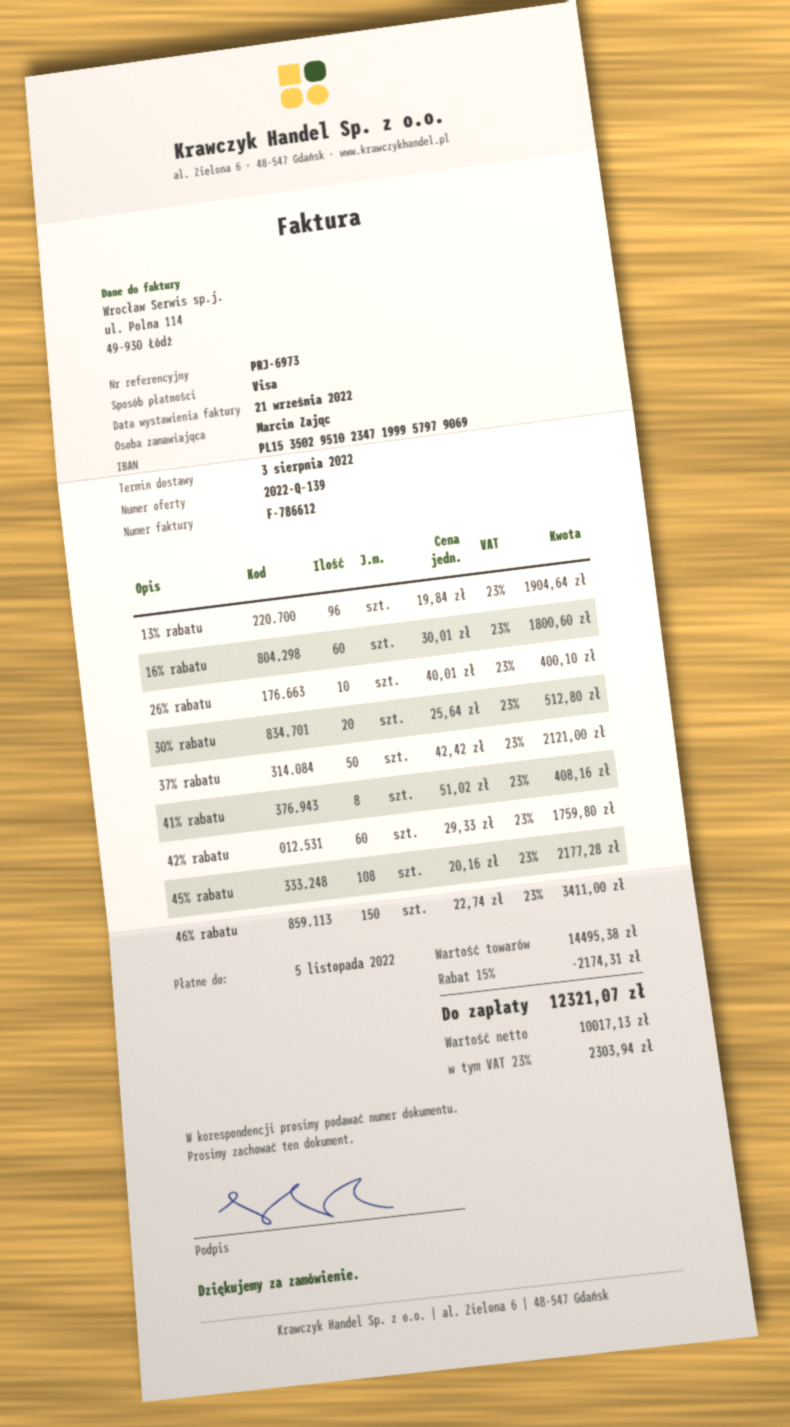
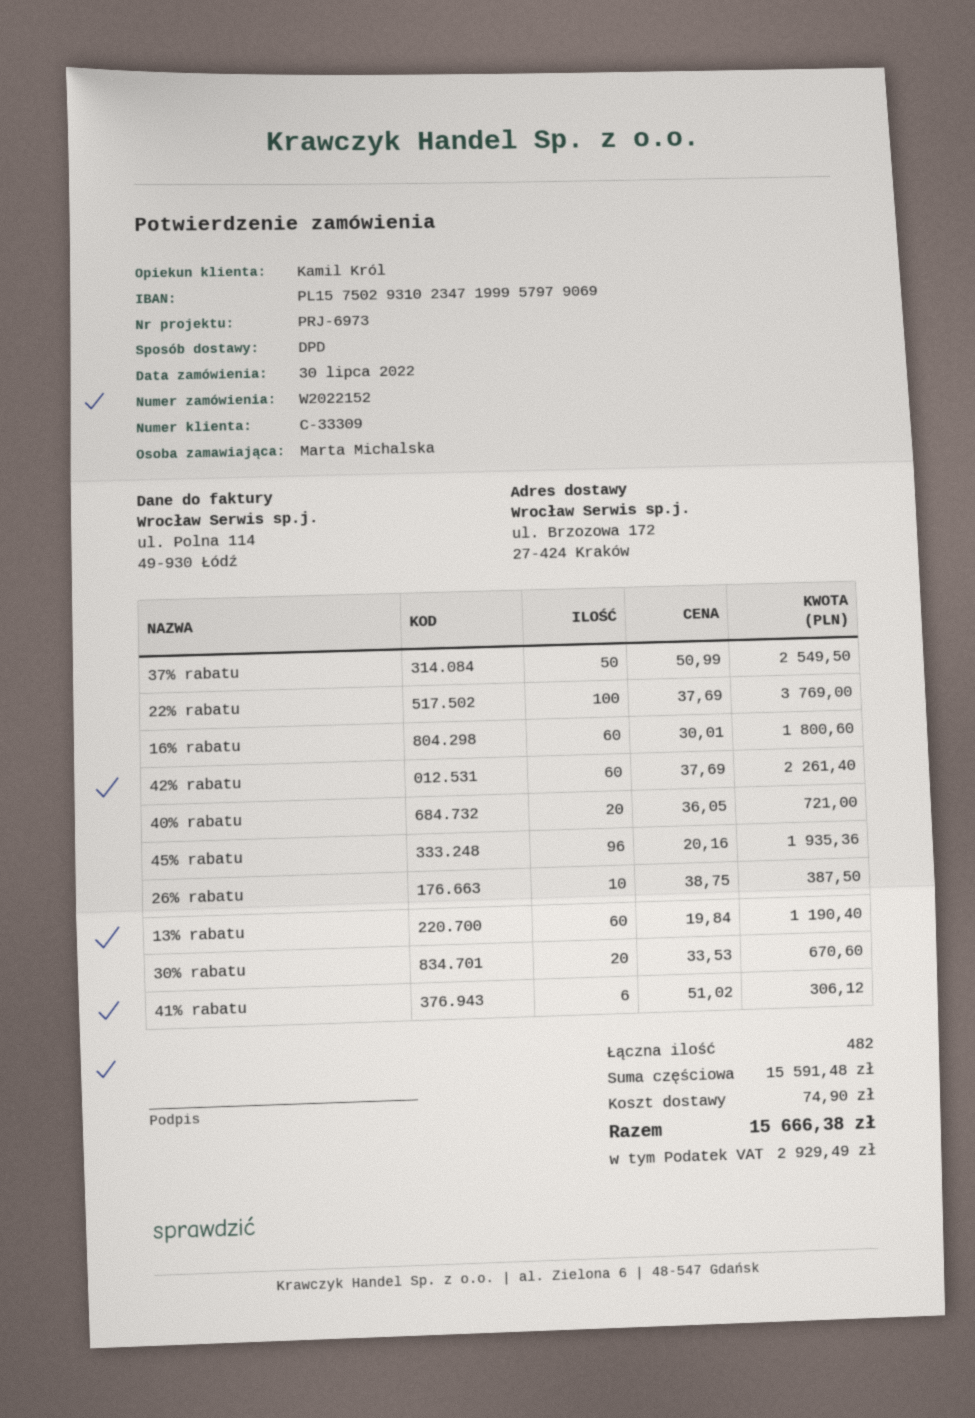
ordered by: Marcin Zając -> Marta Michalska
bank account: PL15350295102347199957979069 -> PL15750293102347199957979069
13% rabatu: 96 x 19.84 = 1904.64 -> 60 x 19.84 = 1190.40
26% rabatu: 10 x 40.01 = 400.10 -> 10 x 38.75 = 387.50
30% rabatu: 20 x 25.64 = 512.80 -> 20 x 33.53 = 670.60
37% rabatu: 50 x 42.42 = 2121.00 -> 50 x 50.99 = 2549.50
41% rabatu: 8 x 51.02 = 408.16 -> 6 x 51.02 = 306.12
42% rabatu: 60 x 29.33 = 1759.80 -> 60 x 37.69 = 2261.40
45% rabatu: 108 x 20.16 = 2177.28 -> 96 x 20.16 = 1935.36
46% rabatu: 150 x 22.74 = 3411.00 -> none
22% rabatu: none -> 100 x 37.69 = 3769.00
40% rabatu: none -> 20 x 36.05 = 721.00
subtotal: 14495.38 -> 15591.48
discount: 15% = 2174.31 -> none
shipping: none -> 74.90
tax: 2303.94 -> 2929.49
total: 12321.07 -> 15666.38

